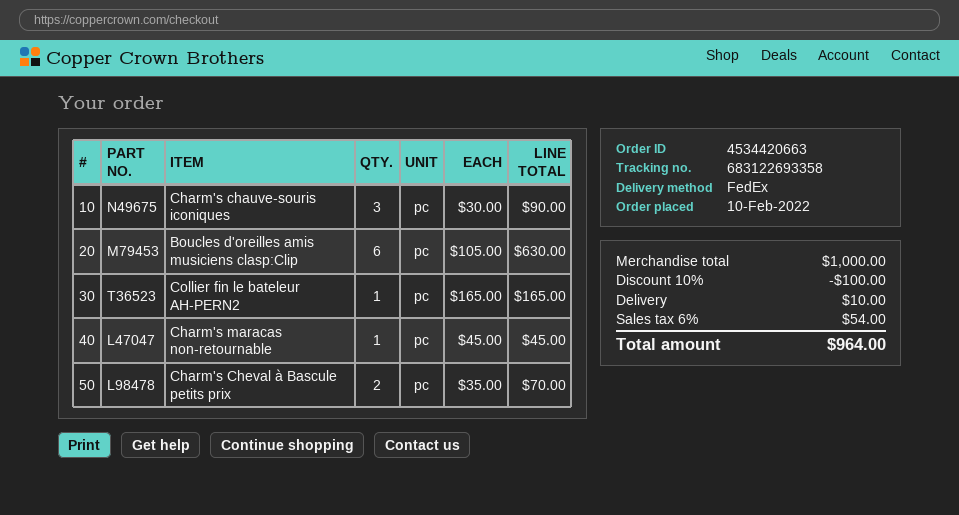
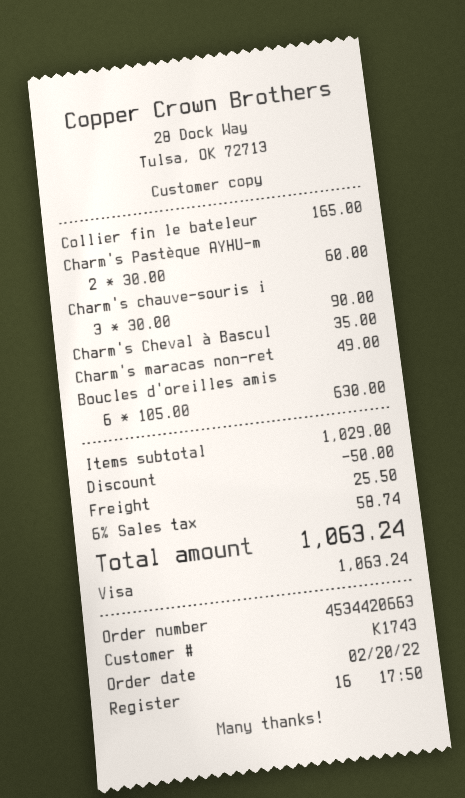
order date: 2022-02-10 -> 2022-02-20
Charm's maracas non-retournable: 1 x 45.00 = 45.00 -> 1 x 49.00 = 49.00
Charm's Cheval à Bascule petits prix: 2 x 35.00 = 70.00 -> 1 x 35.00 = 35.00
Charm's Pastèque AYHU-m: none -> 2 x 30.00 = 60.00
subtotal: 1000.00 -> 1029.00
discount: 100.00 -> 50.00
shipping: 10.00 -> 25.50
tax: 6% = 54.00 -> 6% = 58.74
total: 964.00 -> 1063.24

